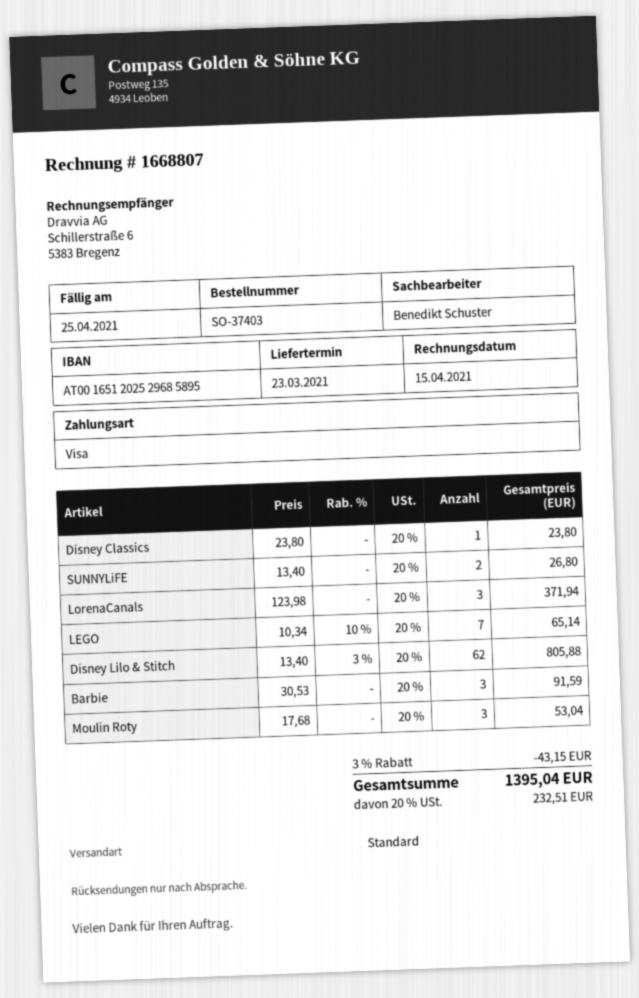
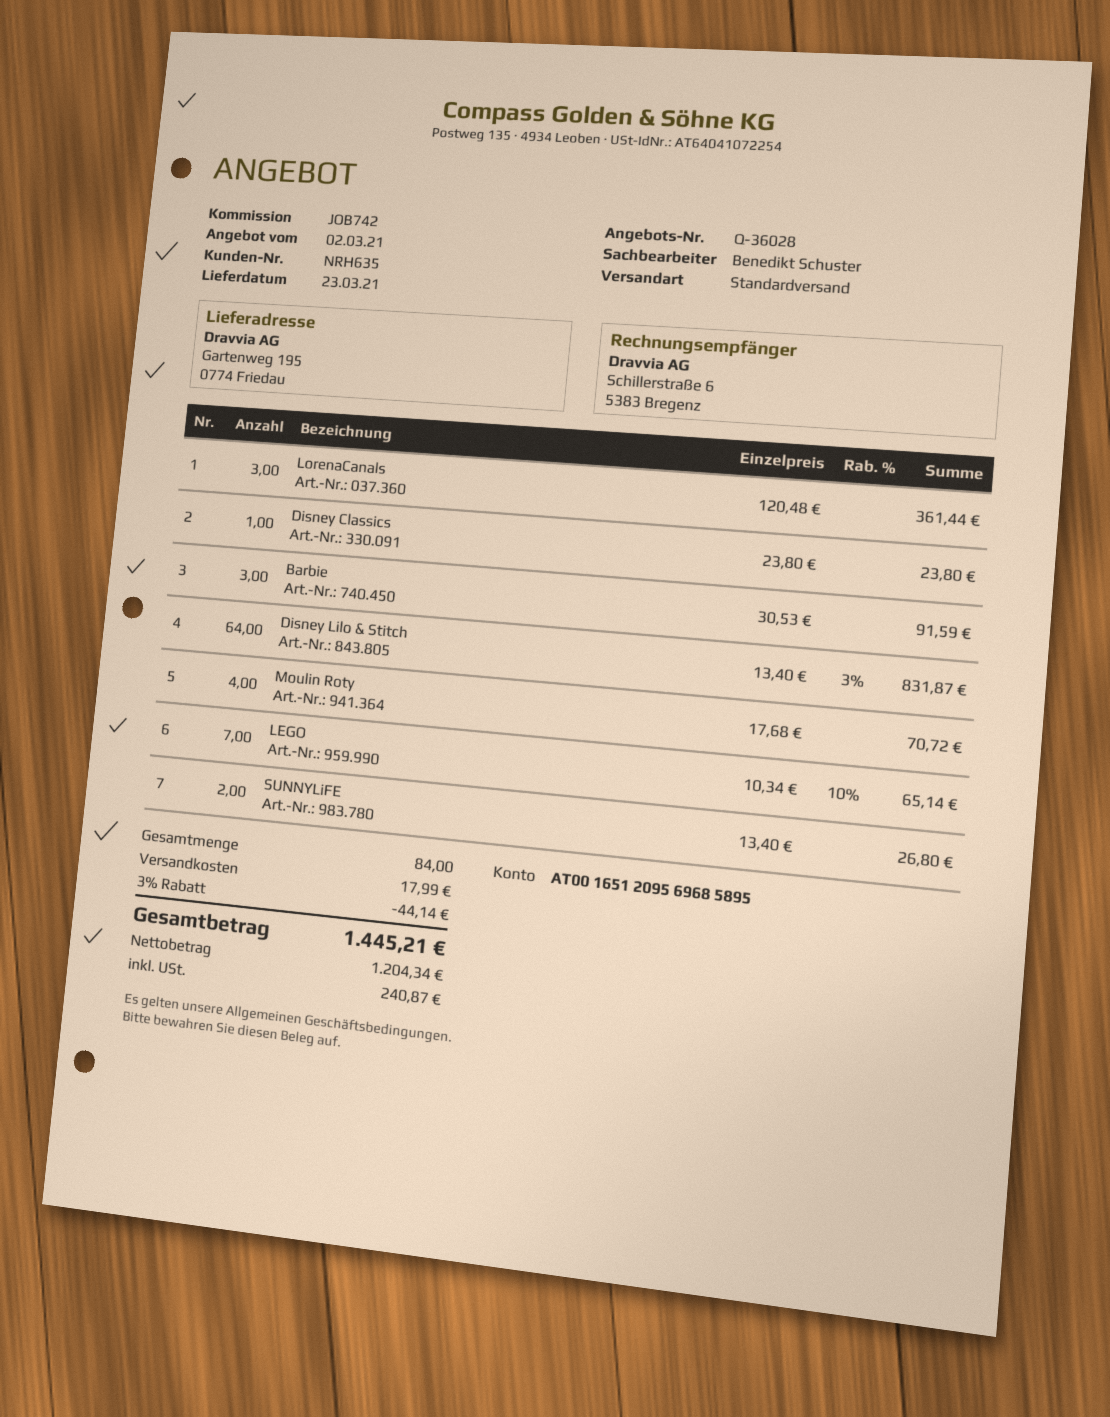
bank account: AT001651202529685895 -> AT001651209569685895
LorenaCanals: 3 x 123.98 = 371.94 -> 3 x 120.48 = 361.44
Disney Lilo & Stitch: 62 x 13.40 - 3% = 805.88 -> 64 x 13.40 - 3% = 831.87
Moulin Roty: 3 x 17.68 = 53.04 -> 4 x 17.68 = 70.72
discount: 3% = 43.15 -> 3% = 44.14
shipping: none -> 17.99
tax: 232.51 -> 240.87
total: 1395.04 -> 1445.21

